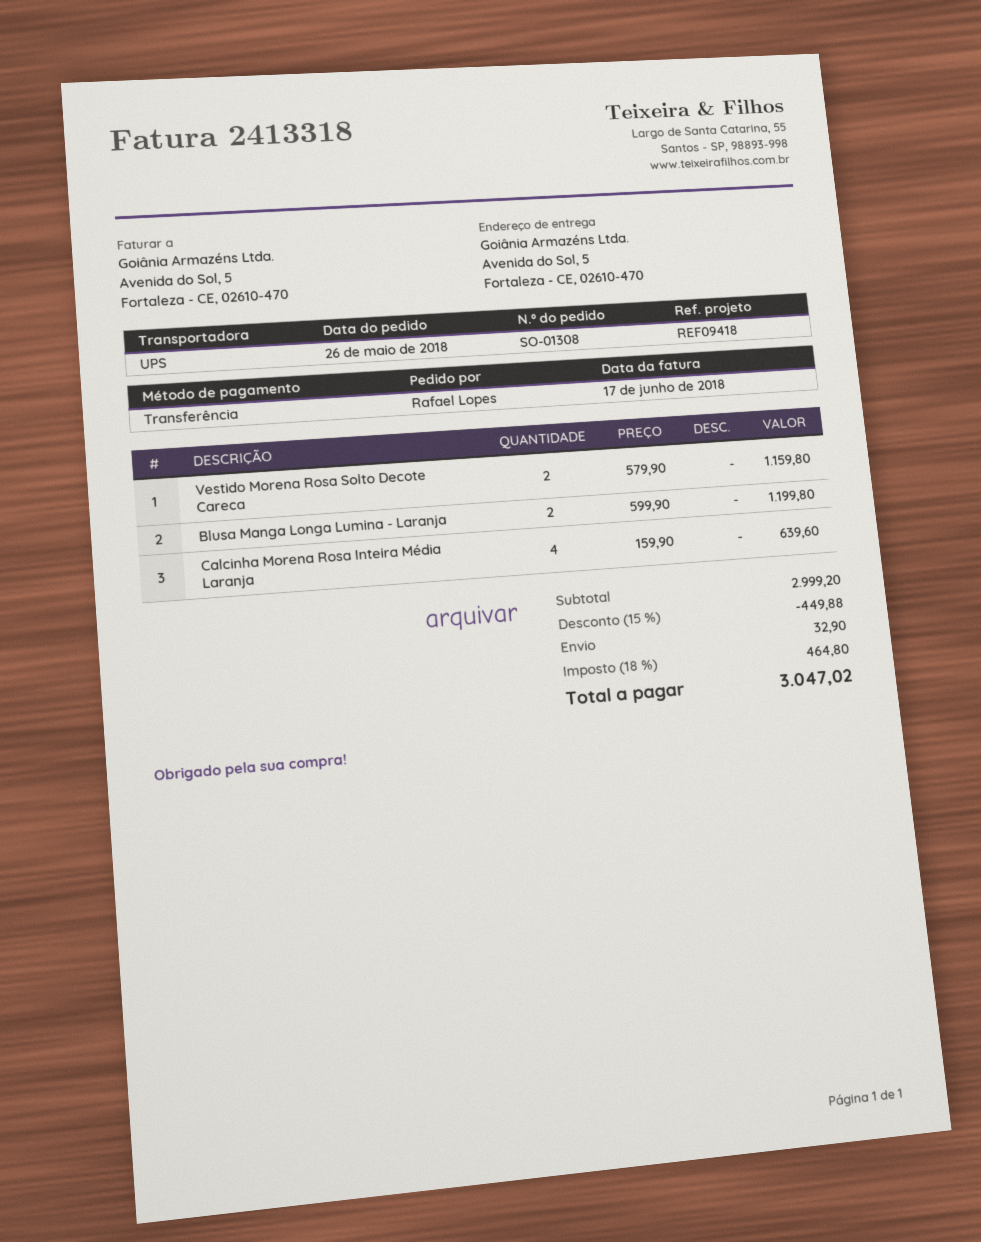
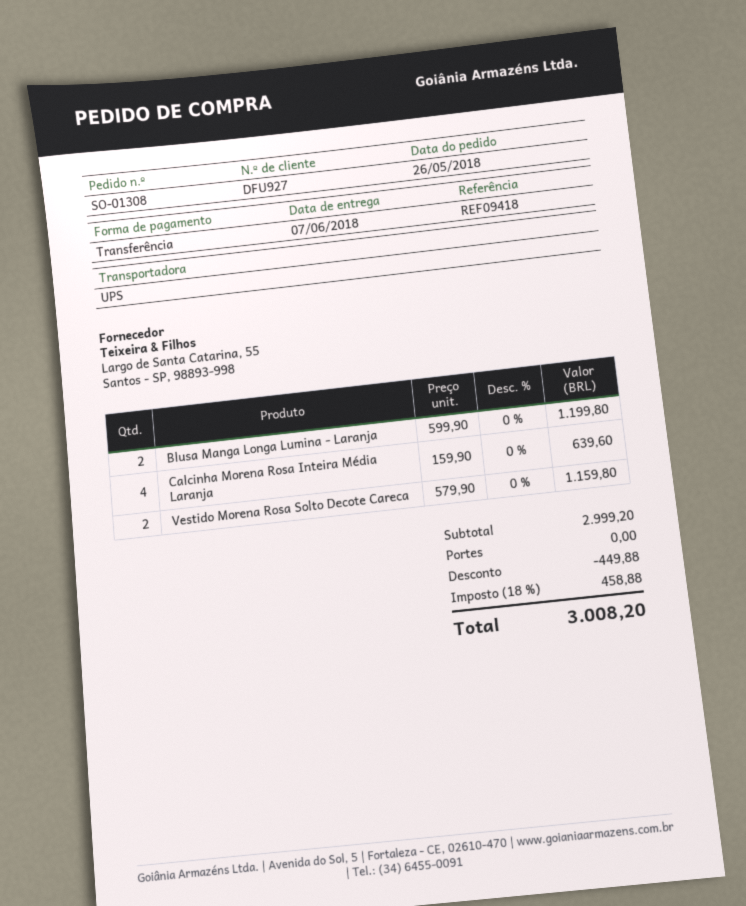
shipping: 32.90 -> 0.00
tax: 18% = 464.80 -> 18% = 458.88
total: 3047.02 -> 3008.20

